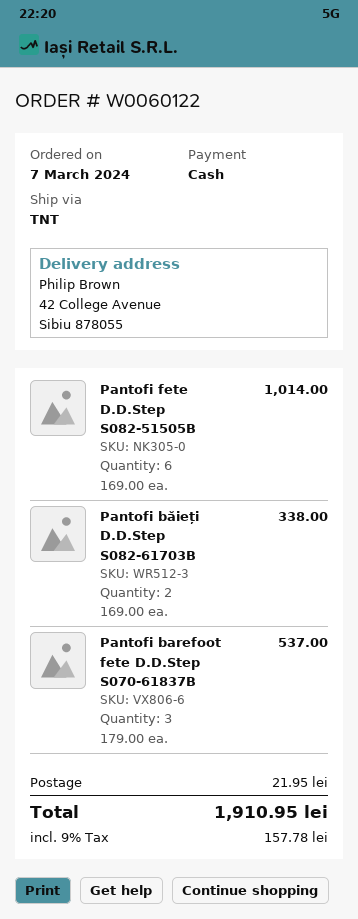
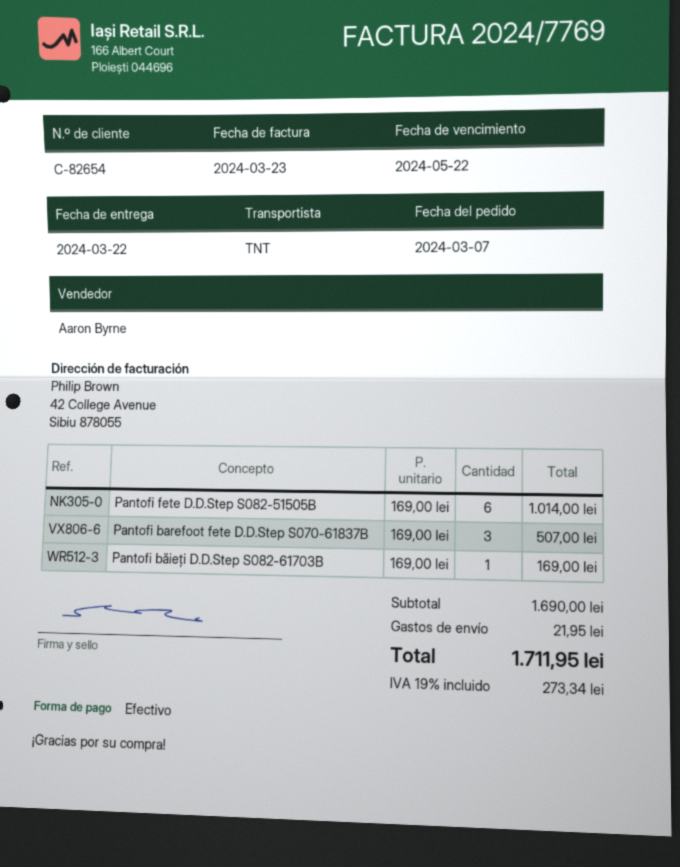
Pantofi băieți D.D.Step S082-61703B: 2 x 169.00 = 338.00 -> 1 x 169.00 = 169.00
Pantofi barefoot fete D.D.Step S070-61837B: 3 x 179.00 = 537.00 -> 3 x 169.00 = 507.00
tax: 9% = 157.78 -> 19% = 273.34
total: 1910.95 -> 1711.95

